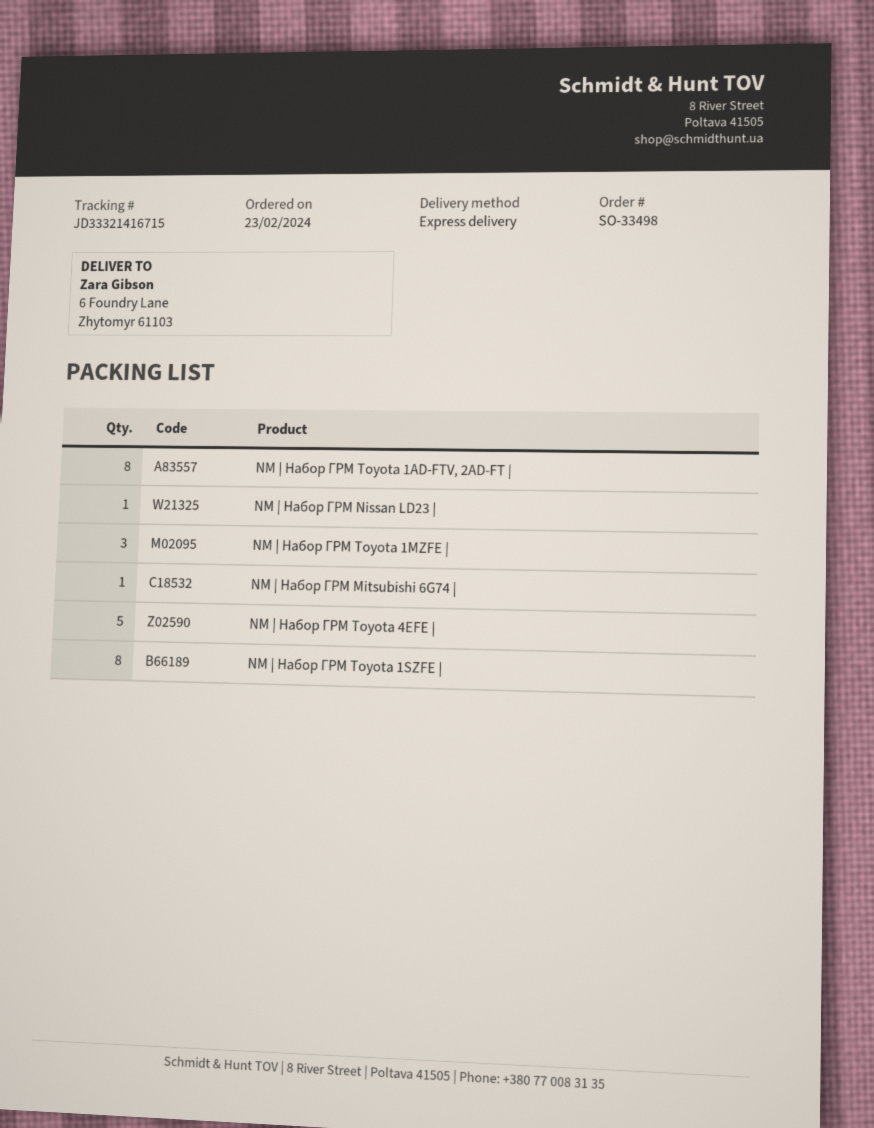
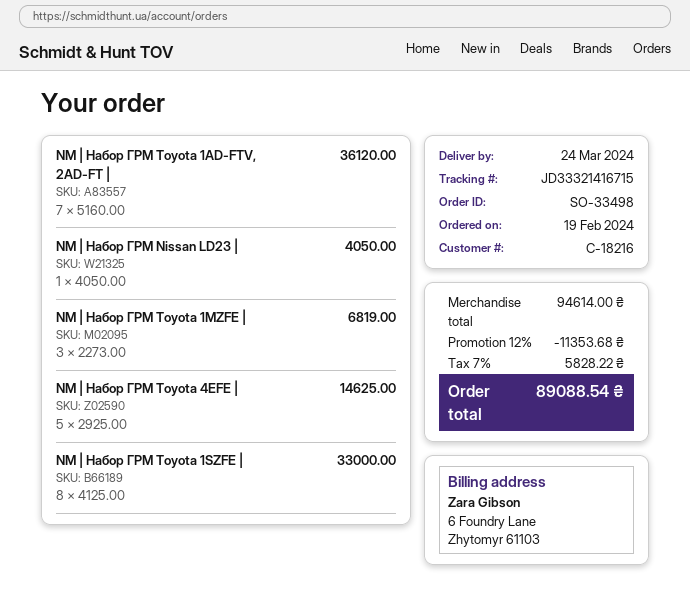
order date: 2024-02-23 -> 2024-02-19
NM | Набор ГРМ Toyota 1AD-FTV, 2AD-FT |: 8 -> 7
NM | Набор ГРМ Mitsubishi 6G74 |: 1 -> none

